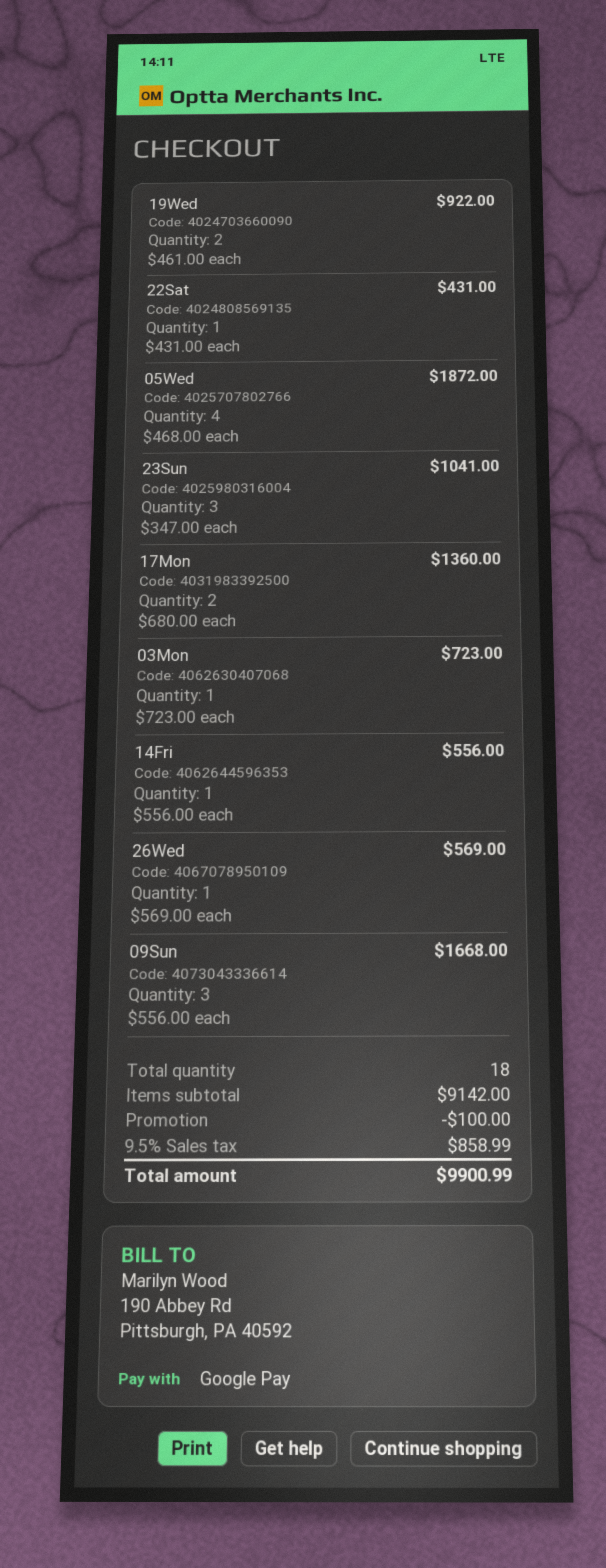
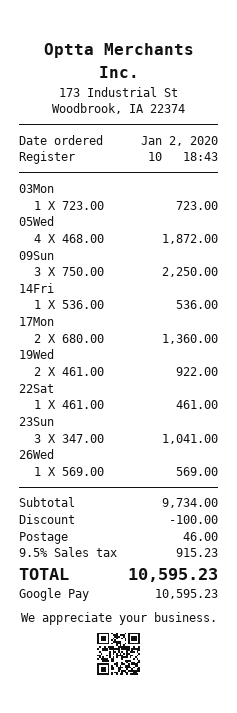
22Sat: 1 x 431.00 = 431.00 -> 1 x 461.00 = 461.00
14Fri: 1 x 556.00 = 556.00 -> 1 x 536.00 = 536.00
09Sun: 3 x 556.00 = 1668.00 -> 3 x 750.00 = 2250.00
subtotal: 9142.00 -> 9734.00
shipping: none -> 46.00
tax: 9.5% = 858.99 -> 9.5% = 915.23
total: 9900.99 -> 10595.23

